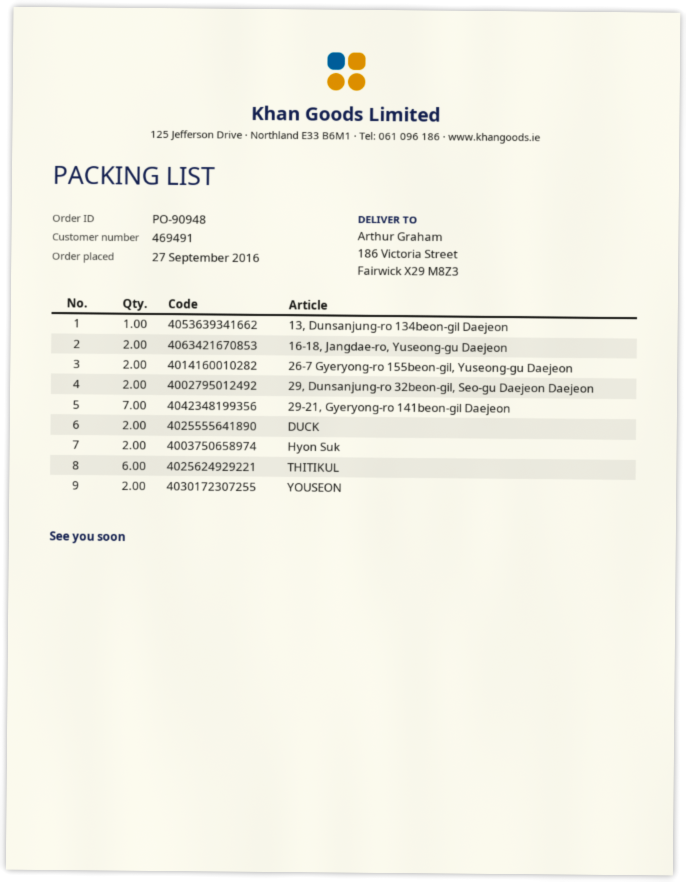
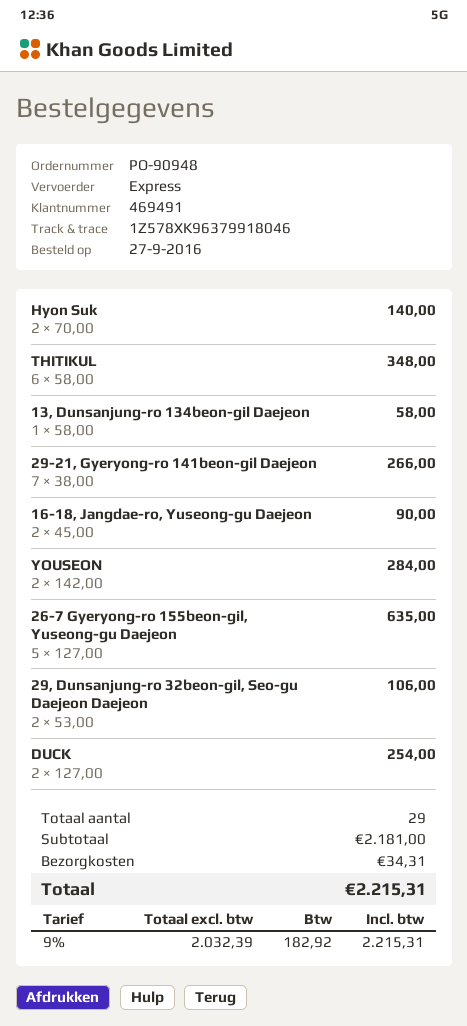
26-7 Gyeryong-ro 155beon-gil, Yuseong-gu Daejeon: 2 -> 5

